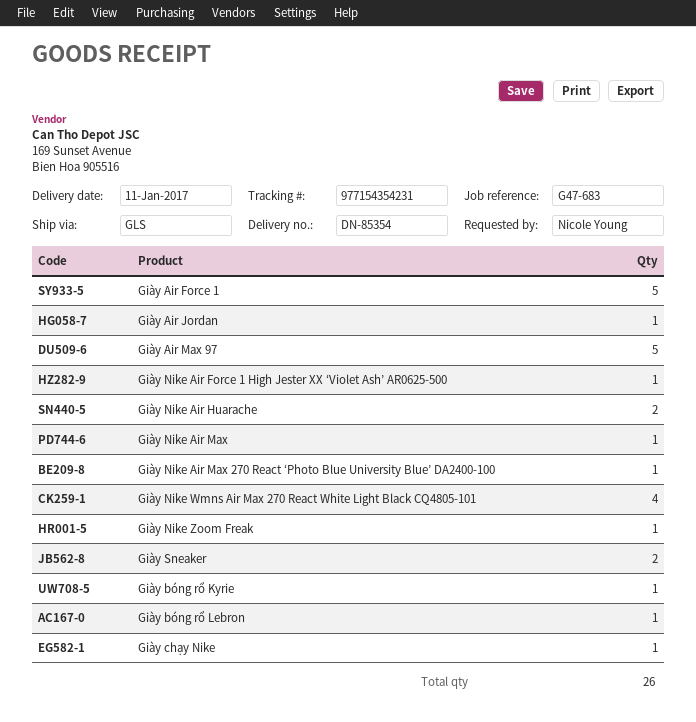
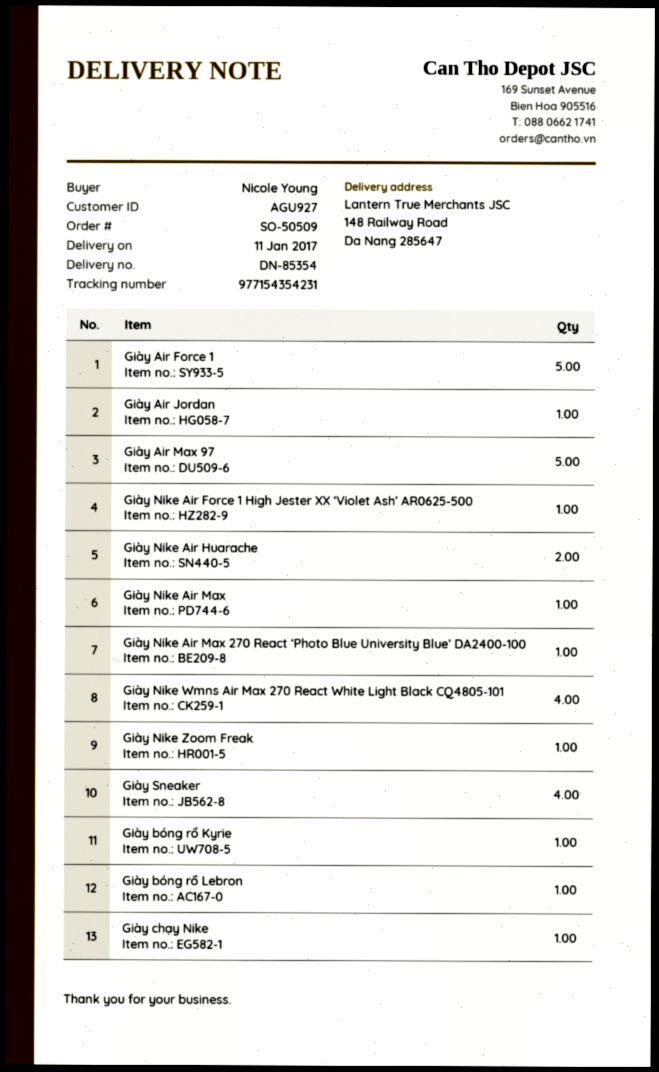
Giày Sneaker: 2 -> 4

